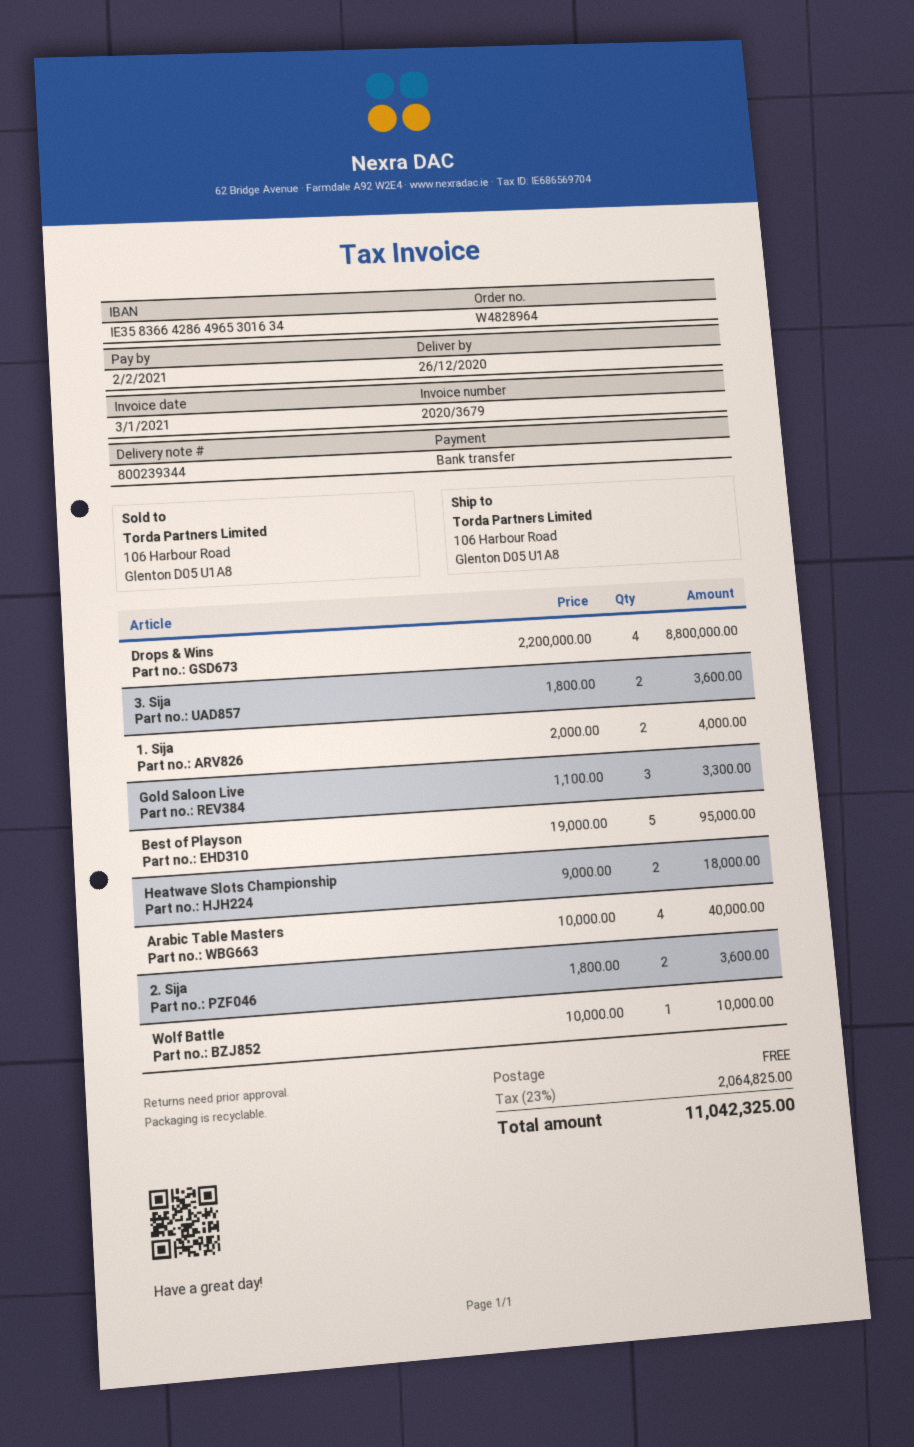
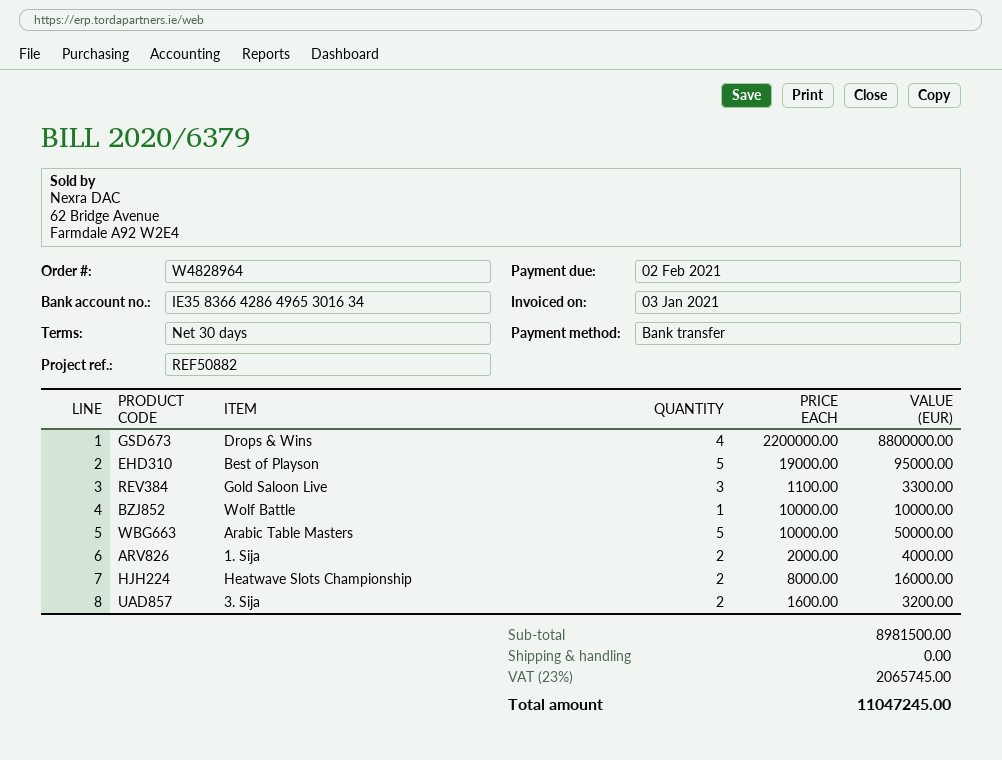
invoice number: 2020/3679 -> 2020/6379
3. Sija: 2 x 1800.00 = 3600.00 -> 2 x 1600.00 = 3200.00
Heatwave Slots Championship: 2 x 9000.00 = 18000.00 -> 2 x 8000.00 = 16000.00
Arabic Table Masters: 4 x 10000.00 = 40000.00 -> 5 x 10000.00 = 50000.00
2. Sija: 2 x 1800.00 = 3600.00 -> none
tax: 23% = 2064825.00 -> 23% = 2065745.00
total: 11042325.00 -> 11047245.00

